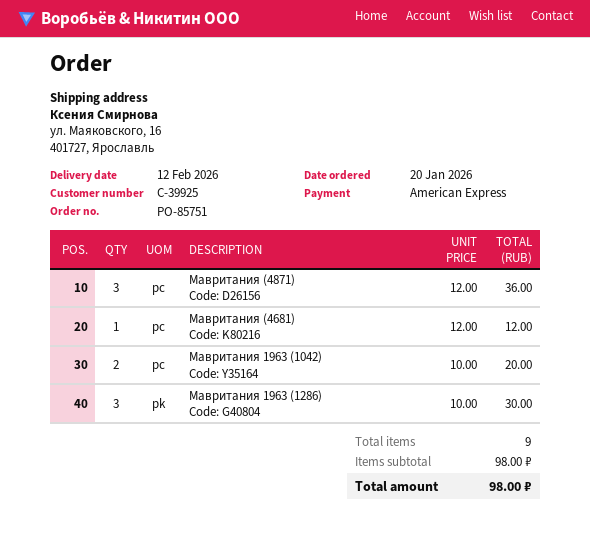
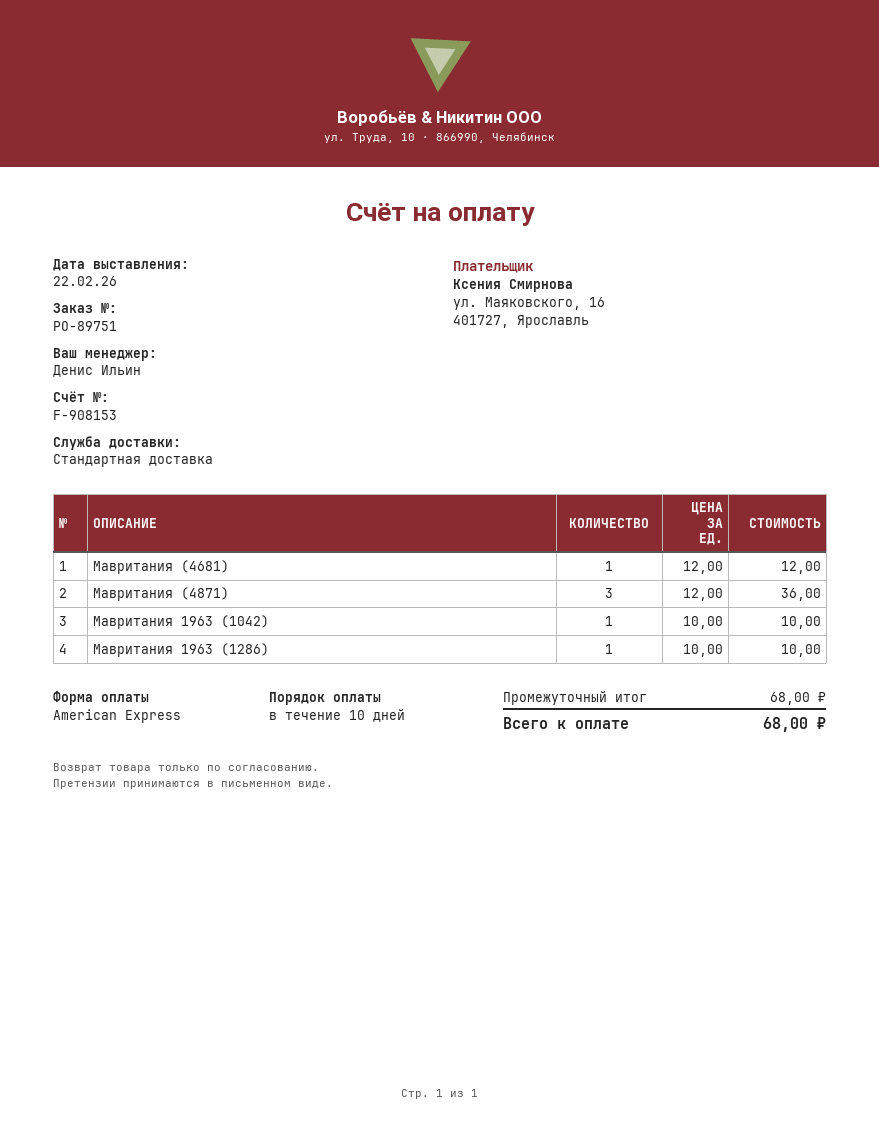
order number: PO-85751 -> PO-89751
Мавритания 1963 (1042): 2 x 10.00 = 20.00 -> 1 x 10.00 = 10.00
Мавритания 1963 (1286): 3 x 10.00 = 30.00 -> 1 x 10.00 = 10.00
subtotal: 98.00 -> 68.00
total: 98.00 -> 68.00

